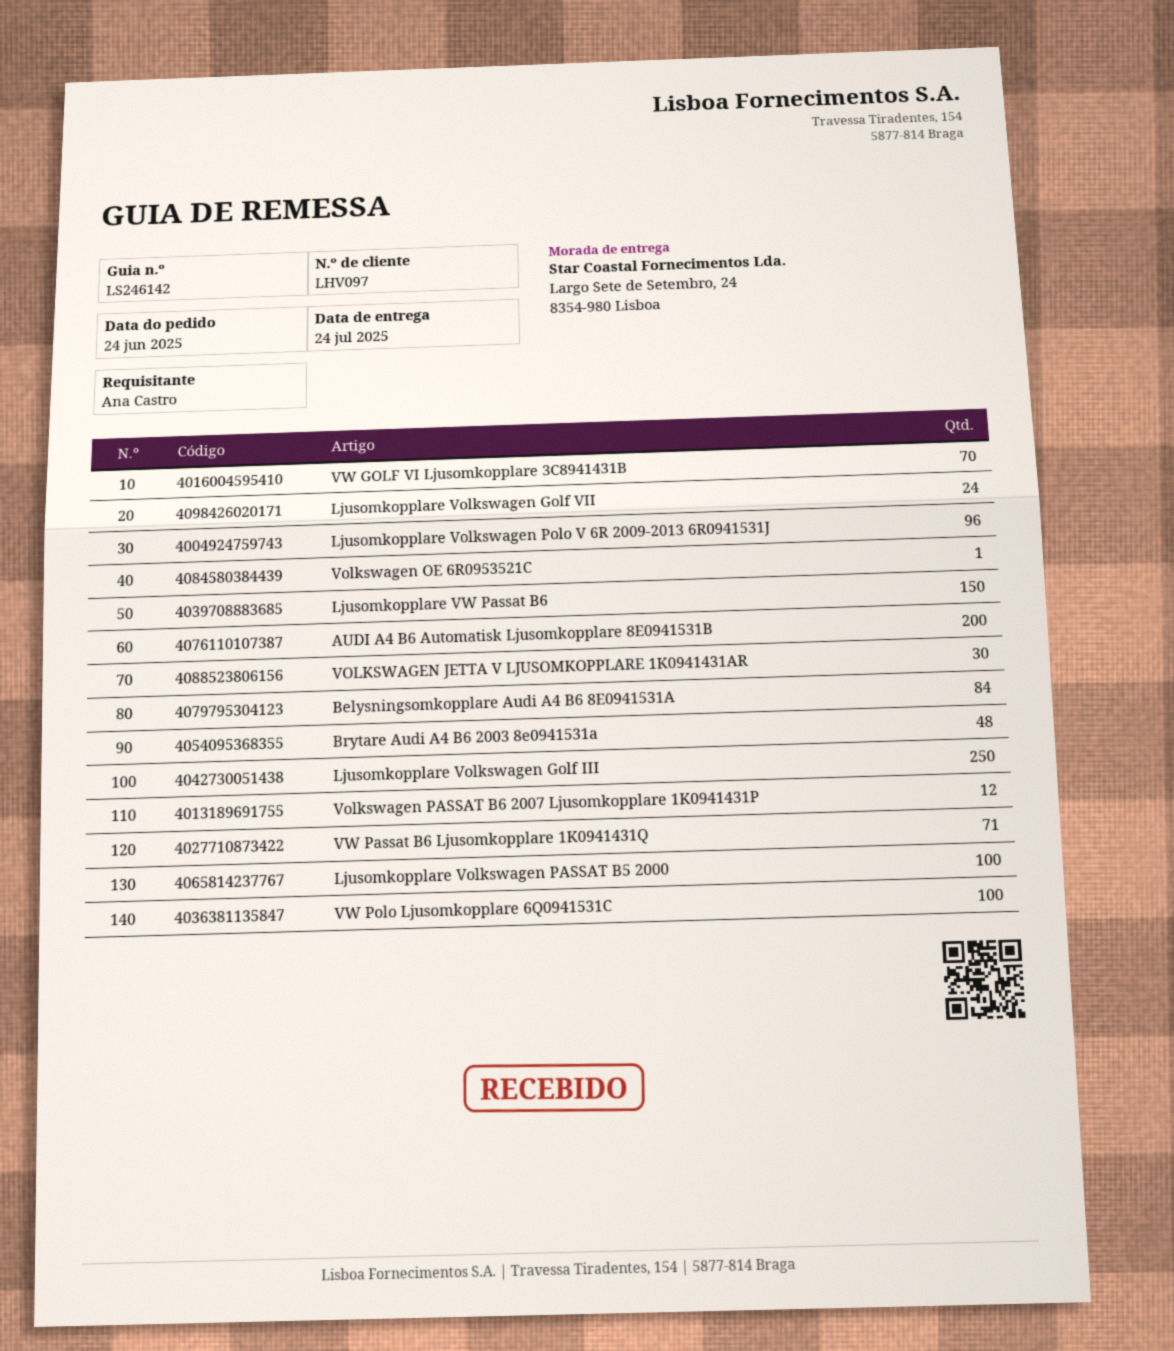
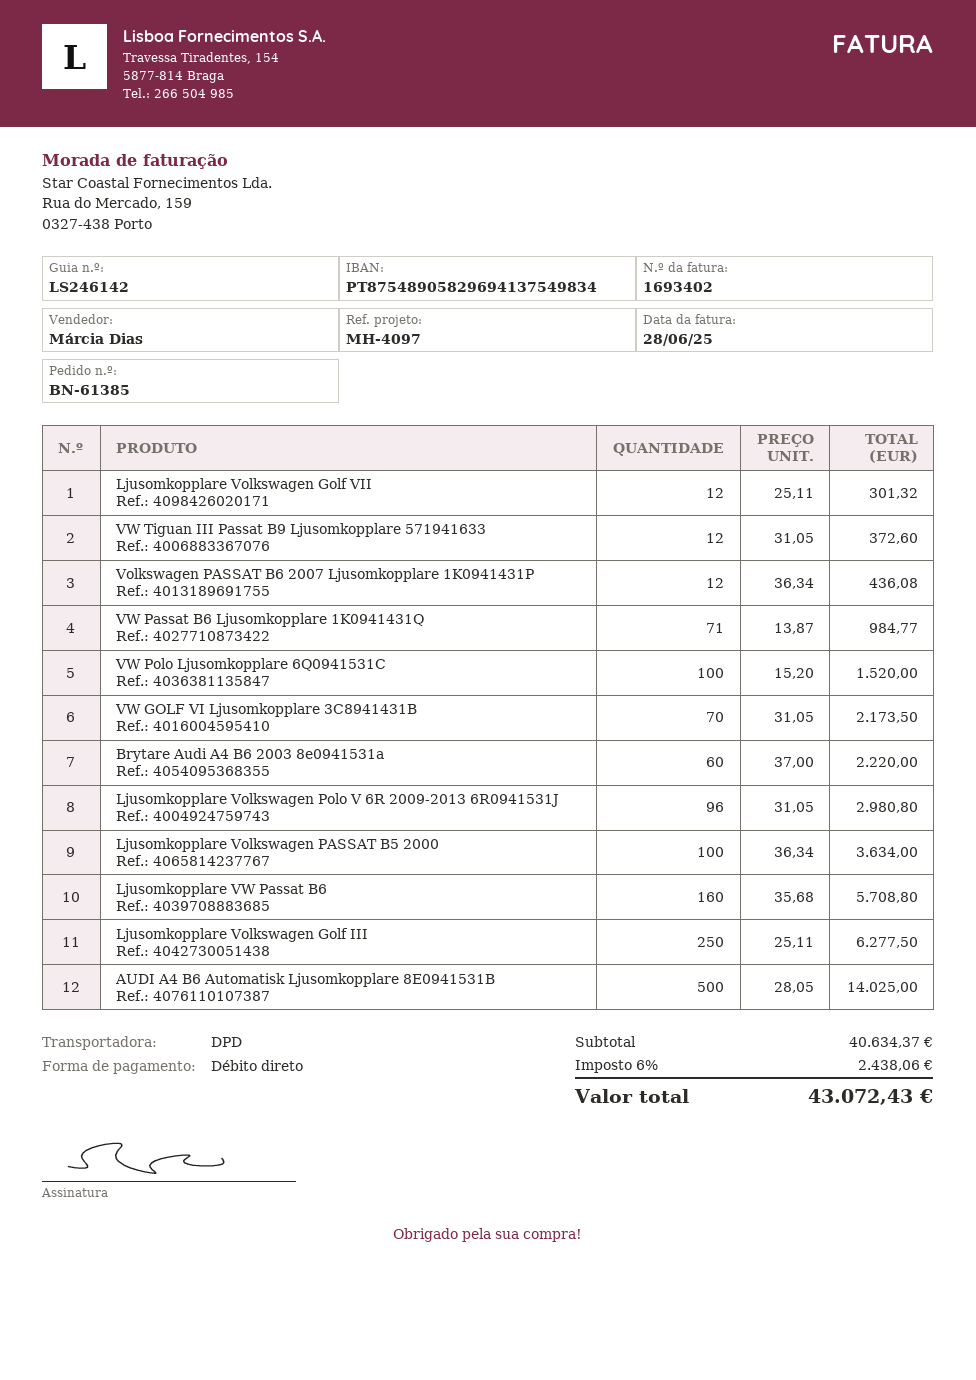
Ljusomkopplare Volkswagen Golf VII: 24 -> 12
Volkswagen OE 6R0953521C: 1 -> none
Ljusomkopplare VW Passat B6: 150 -> 160
AUDI A4 B6 Automatisk Ljusomkopplare 8E0941531B: 200 -> 500
VOLKSWAGEN JETTA V LJUSOMKOPPLARE 1K0941431AR: 30 -> none
Belysningsomkopplare Audi A4 B6 8E0941531A: 84 -> none
Brytare Audi A4 B6 2003 8e0941531a: 48 -> 60
VW Tiguan III Passat B9 Ljusomkopplare 571941633: none -> 12

